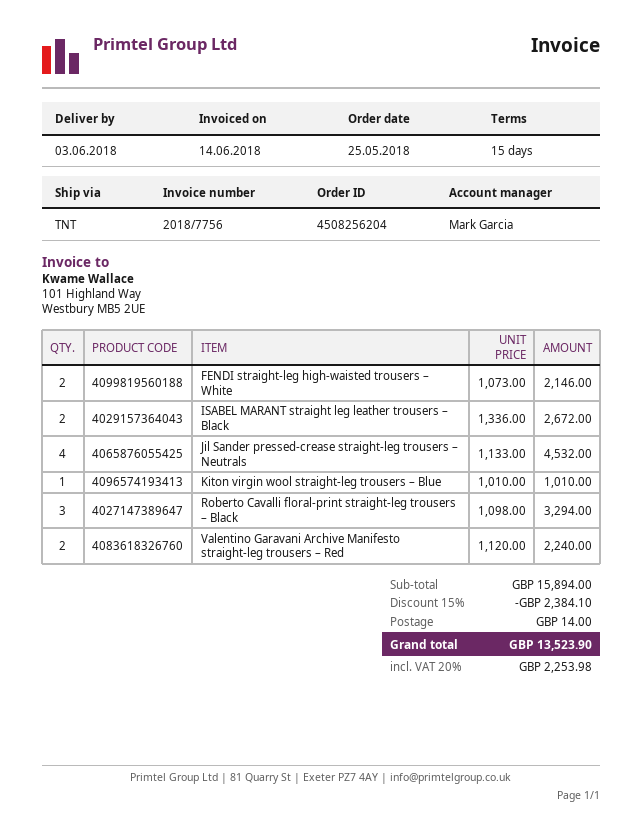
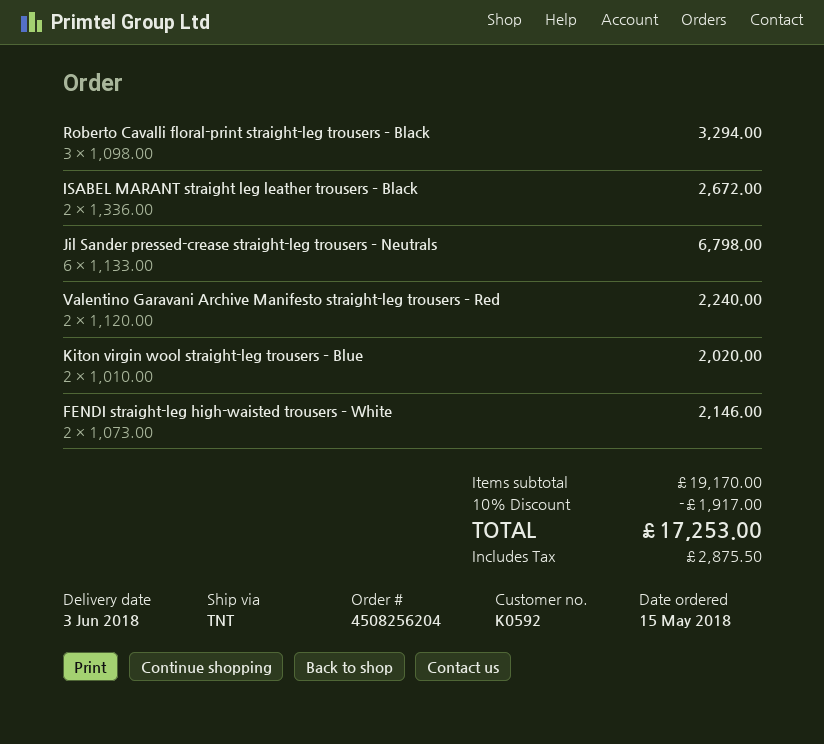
order date: 2018-05-25 -> 2018-05-15
Jil Sander pressed-crease straight-leg trousers – Neutrals: 4 x 1133.00 = 4532.00 -> 6 x 1133.00 = 6798.00
Kiton virgin wool straight-leg trousers – Blue: 1 x 1010.00 = 1010.00 -> 2 x 1010.00 = 2020.00
subtotal: 15894.00 -> 19170.00
discount: 15% = 2384.10 -> 10% = 1917.00
shipping: 14.00 -> none
tax: 2253.98 -> 2875.50
total: 13523.90 -> 17253.00

